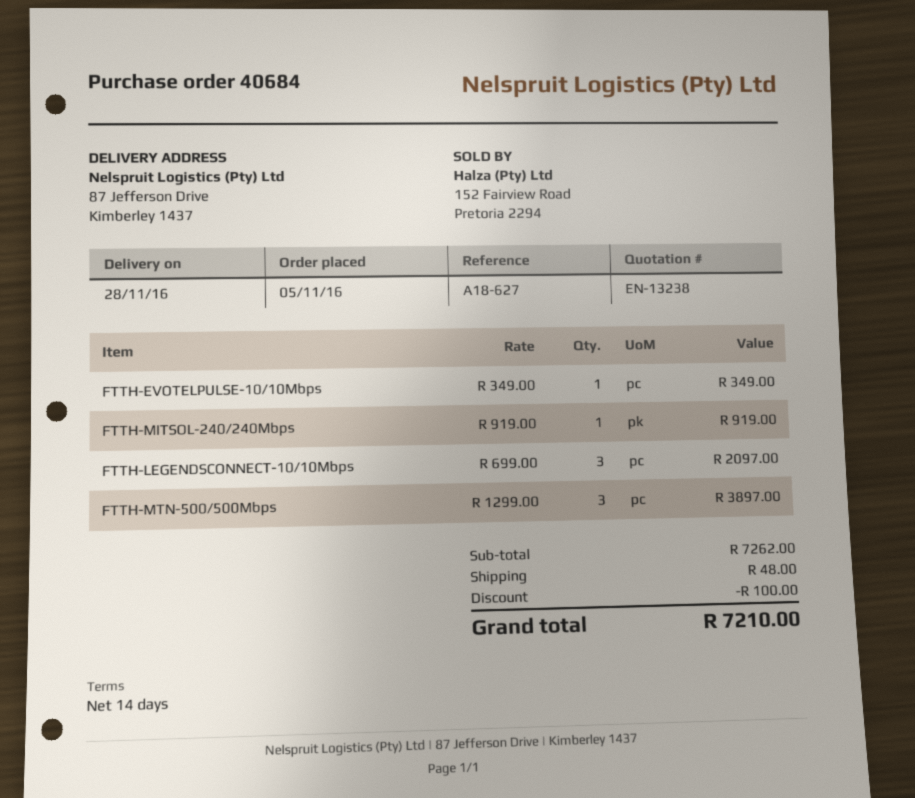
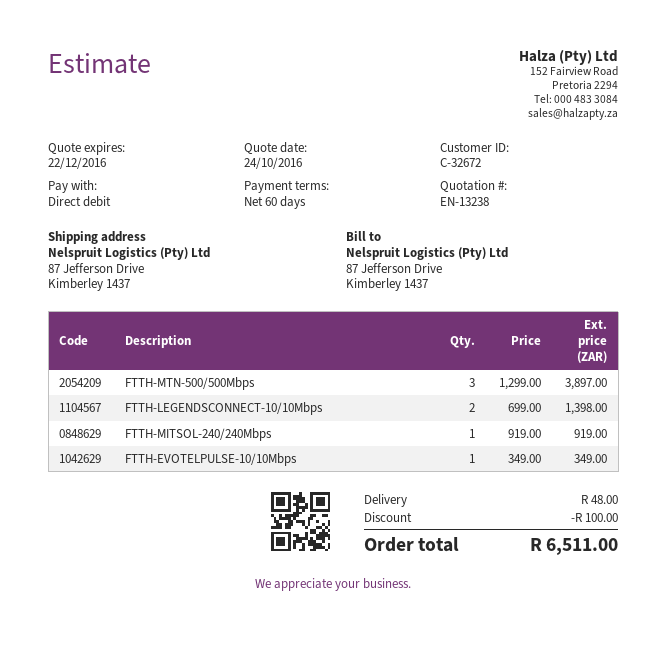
payment terms: 14 days -> 60 days
FTTH-LEGENDSCONNECT-10/10Mbps: 3 x 699.00 = 2097.00 -> 2 x 699.00 = 1398.00
total: 7210.00 -> 6511.00

